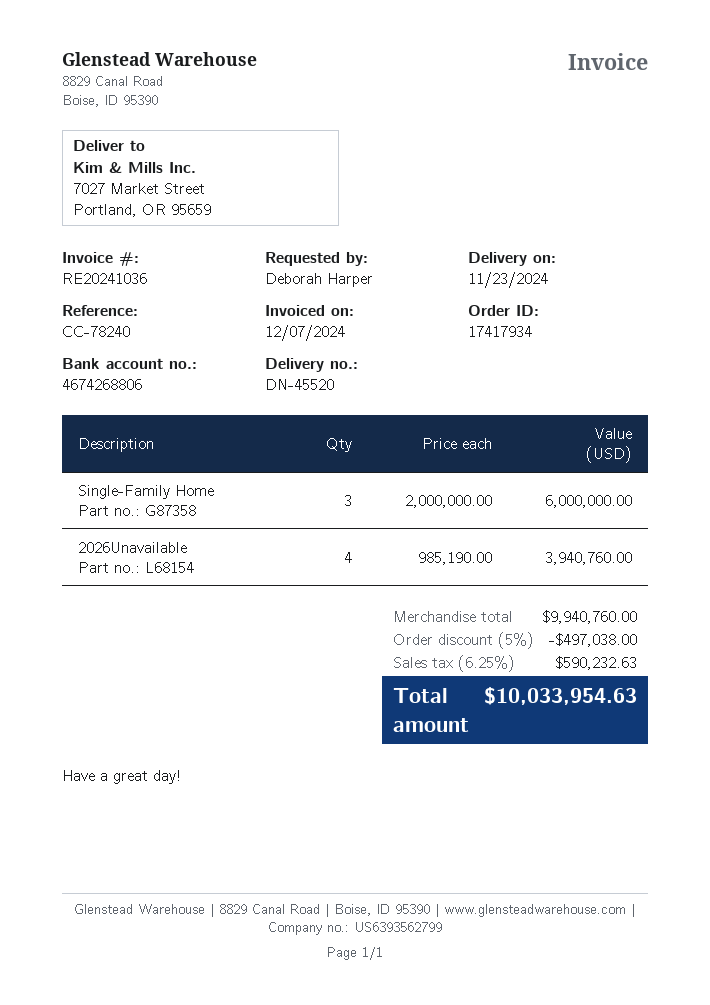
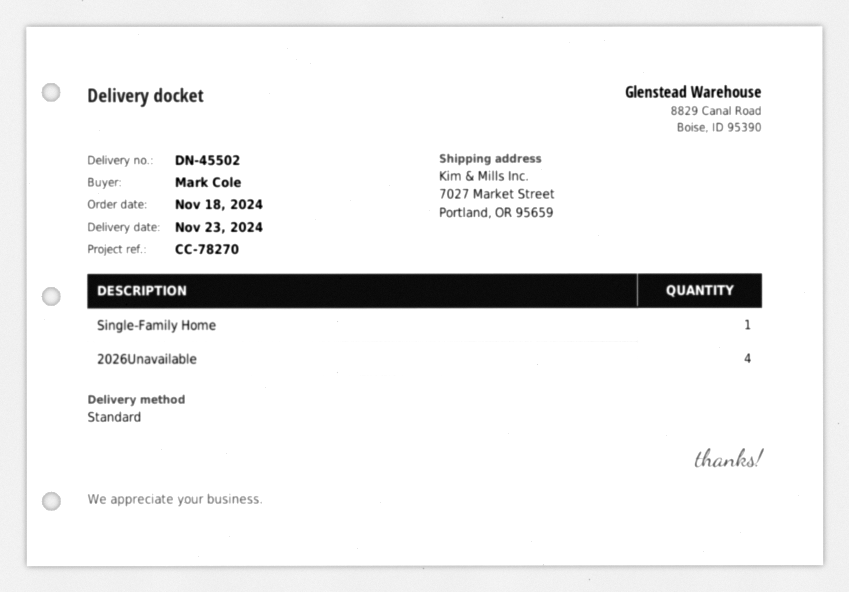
delivery note number: DN-45520 -> DN-45502
reference: CC-78240 -> CC-78270
ordered by: Deborah Harper -> Mark Cole
Single-Family Home: 3 -> 1

